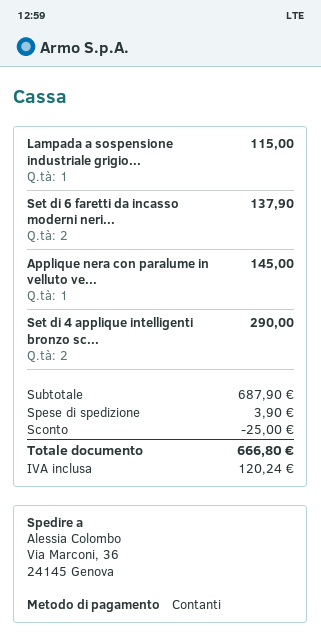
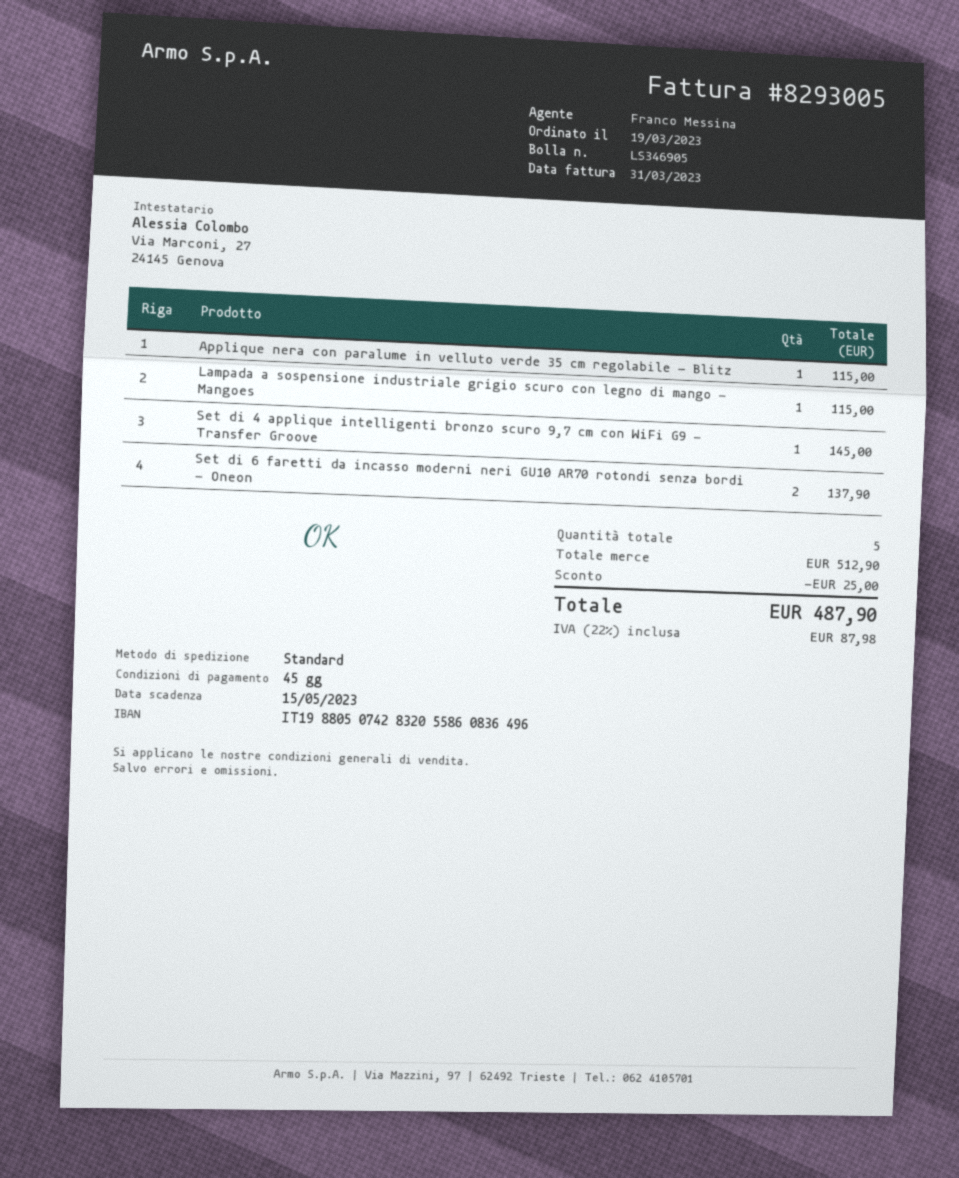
Applique nera con paralume in velluto ve...: 1 for 145.00 -> 1 for 115.00
Set di 4 applique intelligenti bronzo sc...: 2 for 290.00 -> 1 for 145.00
subtotal: 687.90 -> 512.90
shipping: 3.90 -> none
tax: 120.24 -> 87.98
total: 666.80 -> 487.90

